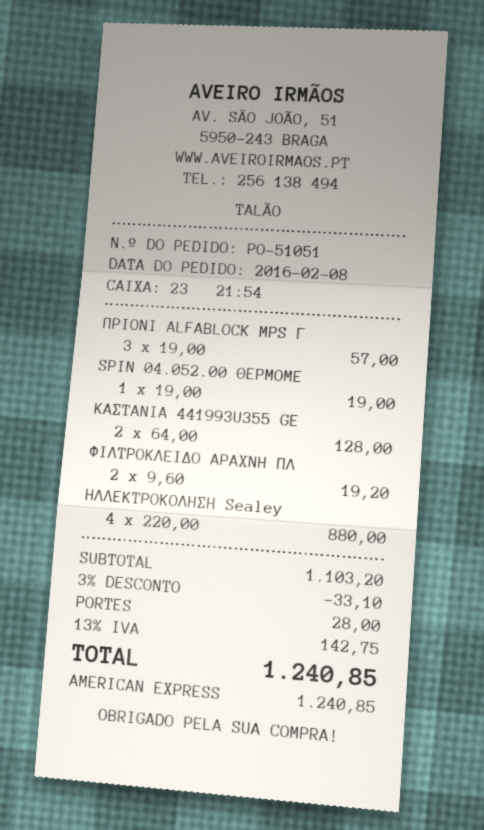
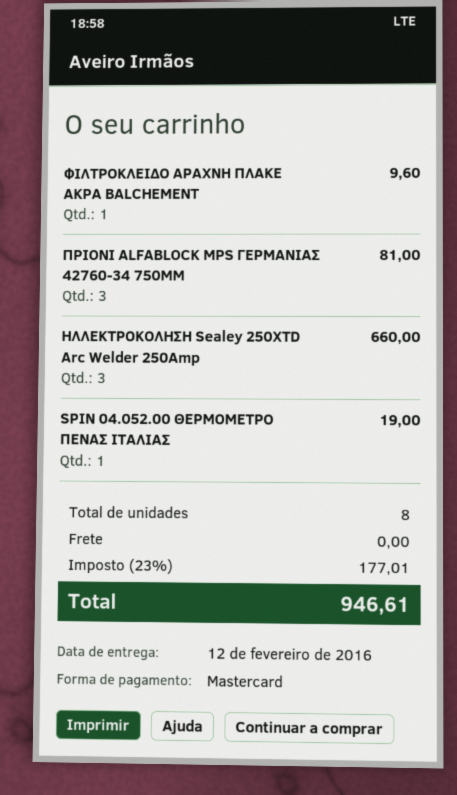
payment method: American Express -> Mastercard
ΠΡΙΟΝΙ ALFABLOCK MPS Γ: 3 for 57.00 -> 3 for 81.00
ΚΑΣΤΑΝΙΑ 441993U355 GE: 2 for 128.00 -> none
ΦΙΛΤΡΟΚΛΕΙΔΟ ΑΡΑΧΝΗ ΠΛ: 2 for 19.20 -> 1 for 9.60
ΗΛΛΕΚΤΡΟΚΟΛΗΣΗ Sealey: 4 for 880.00 -> 3 for 660.00
discount: 3% = 33.10 -> none
shipping: 28.00 -> 0.00
tax: 13% = 142.75 -> 23% = 177.01
total: 1240.85 -> 946.61

